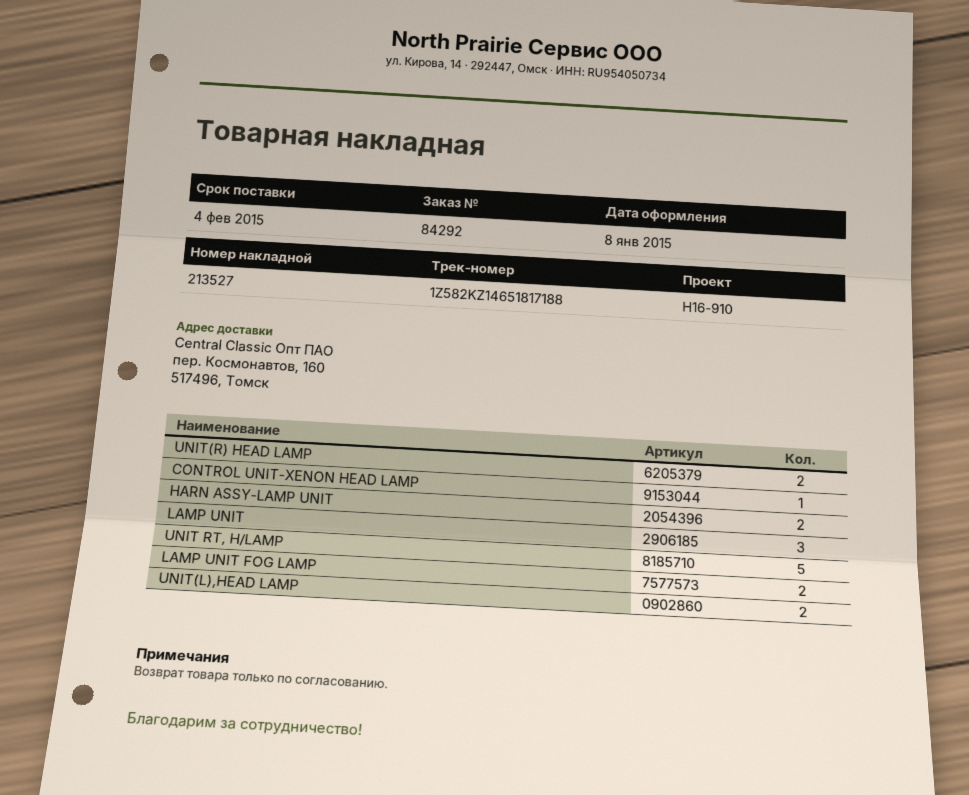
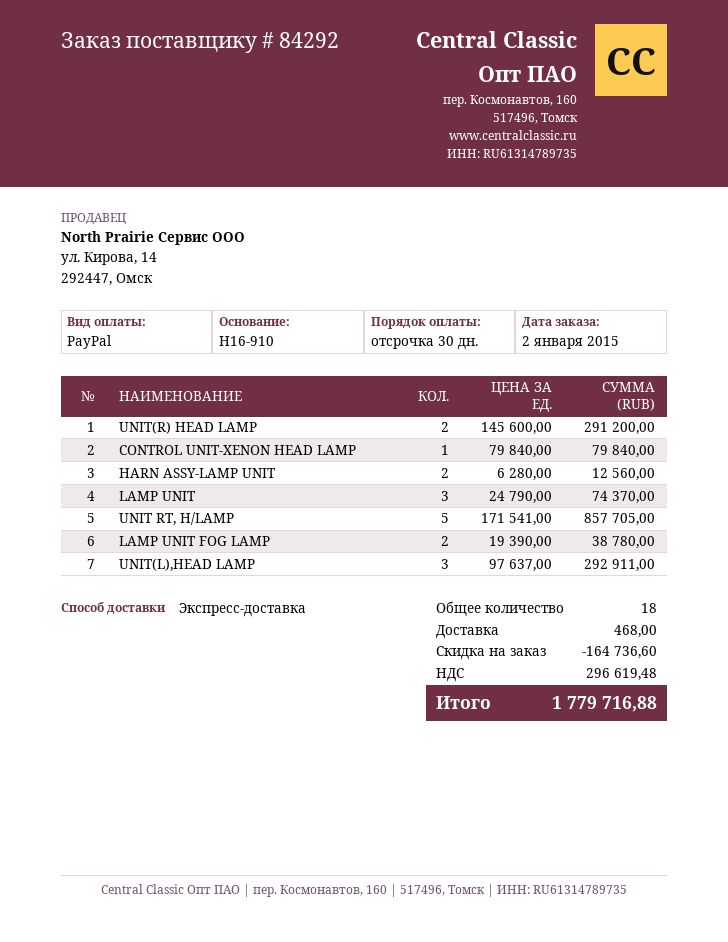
order date: 2015-01-08 -> 2015-01-02
UNIT(L),HEAD LAMP: 2 -> 3

